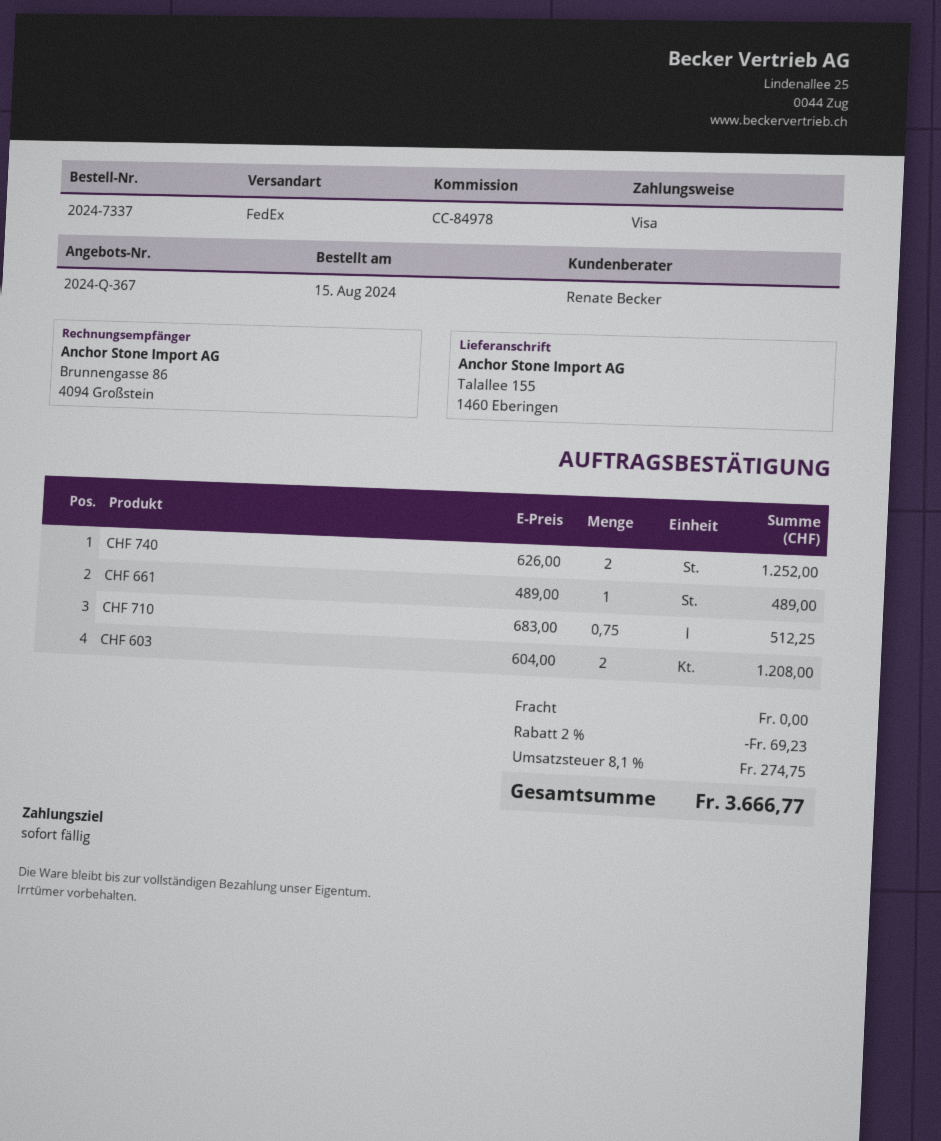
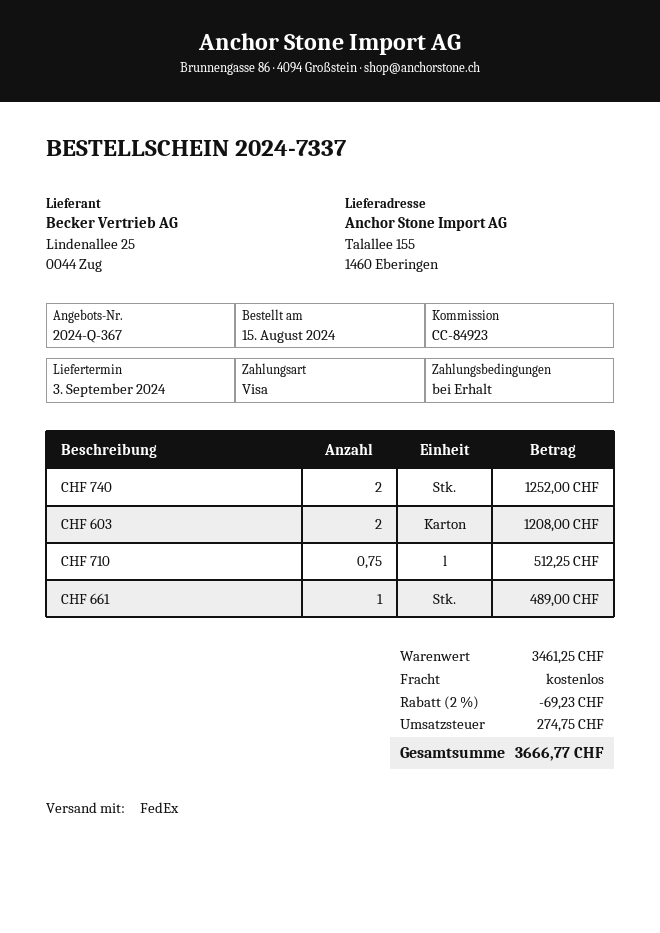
reference: CC-84978 -> CC-84923

